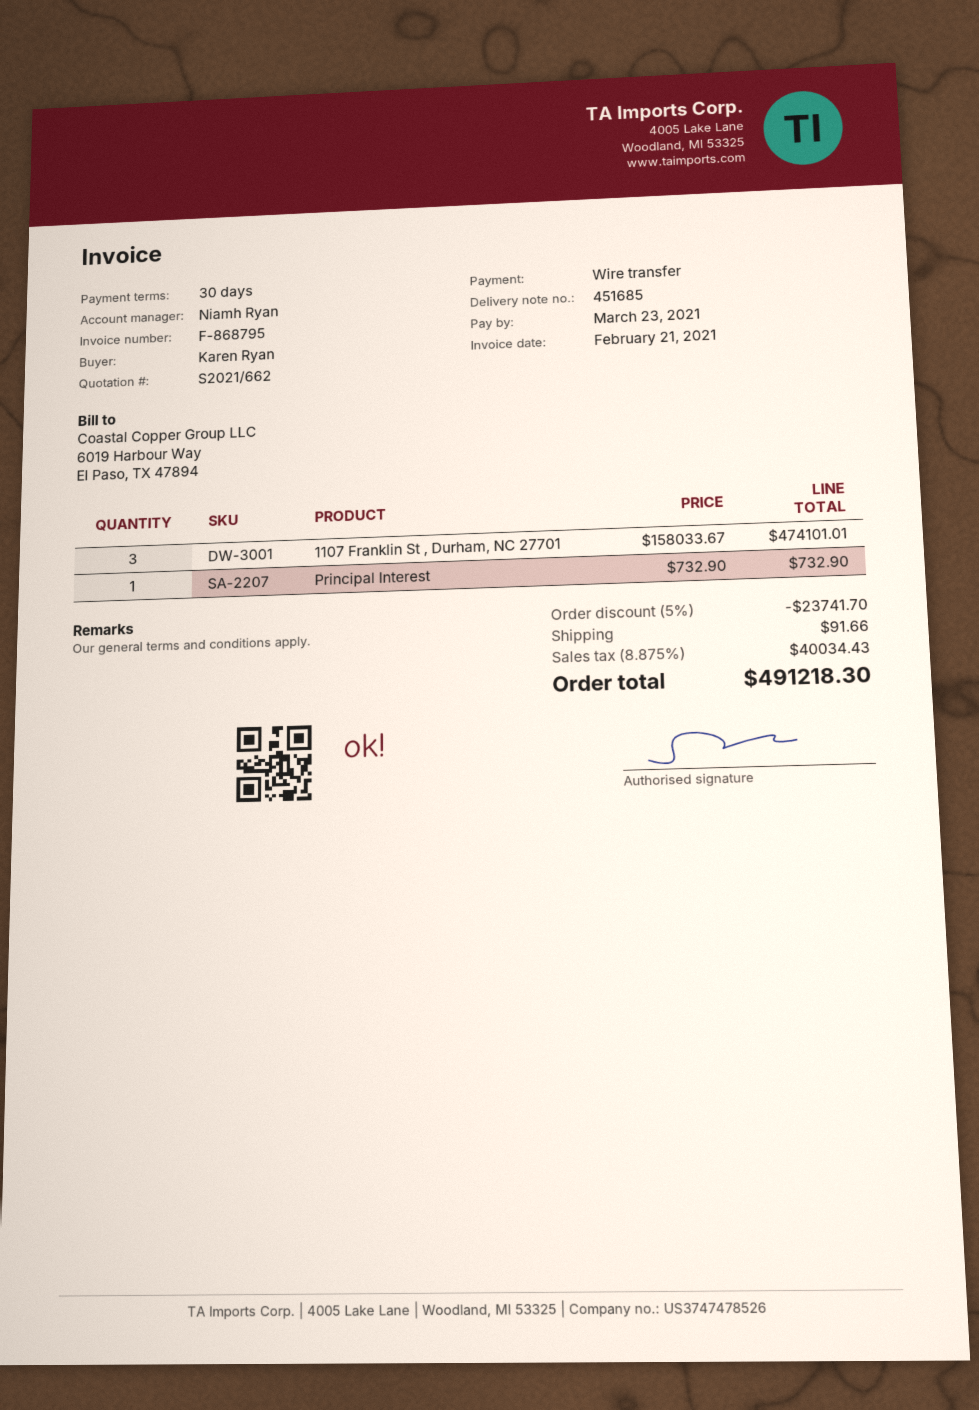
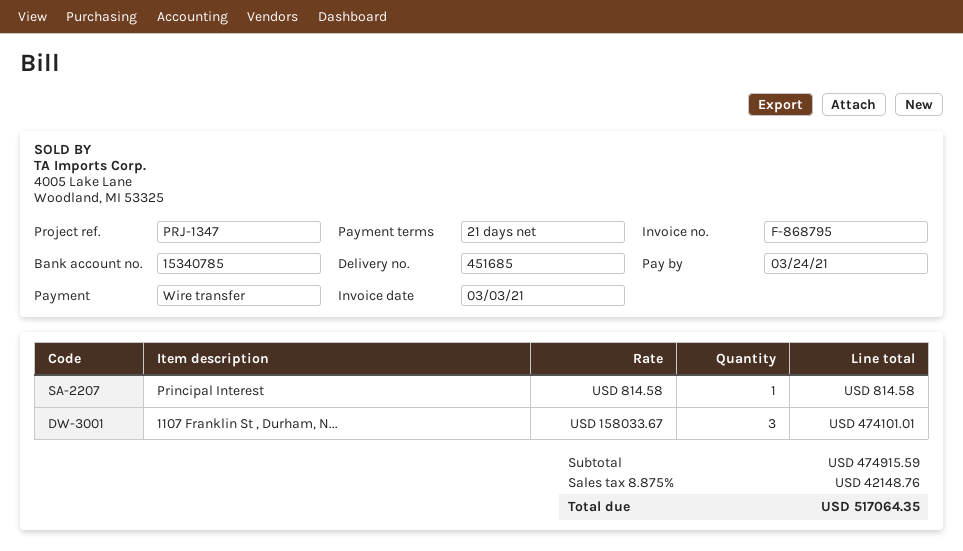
invoice date: 2021-02-21 -> 2021-03-03
payment terms: 30 days -> 21 days
due date: 2021-03-23 -> 2021-03-24
Principal Interest: 1 x 732.90 = 732.90 -> 1 x 814.58 = 814.58
discount: 5% = 23741.70 -> none
shipping: 91.66 -> none
tax: 8.875% = 40034.43 -> 8.875% = 42148.76
total: 491218.30 -> 517064.35

